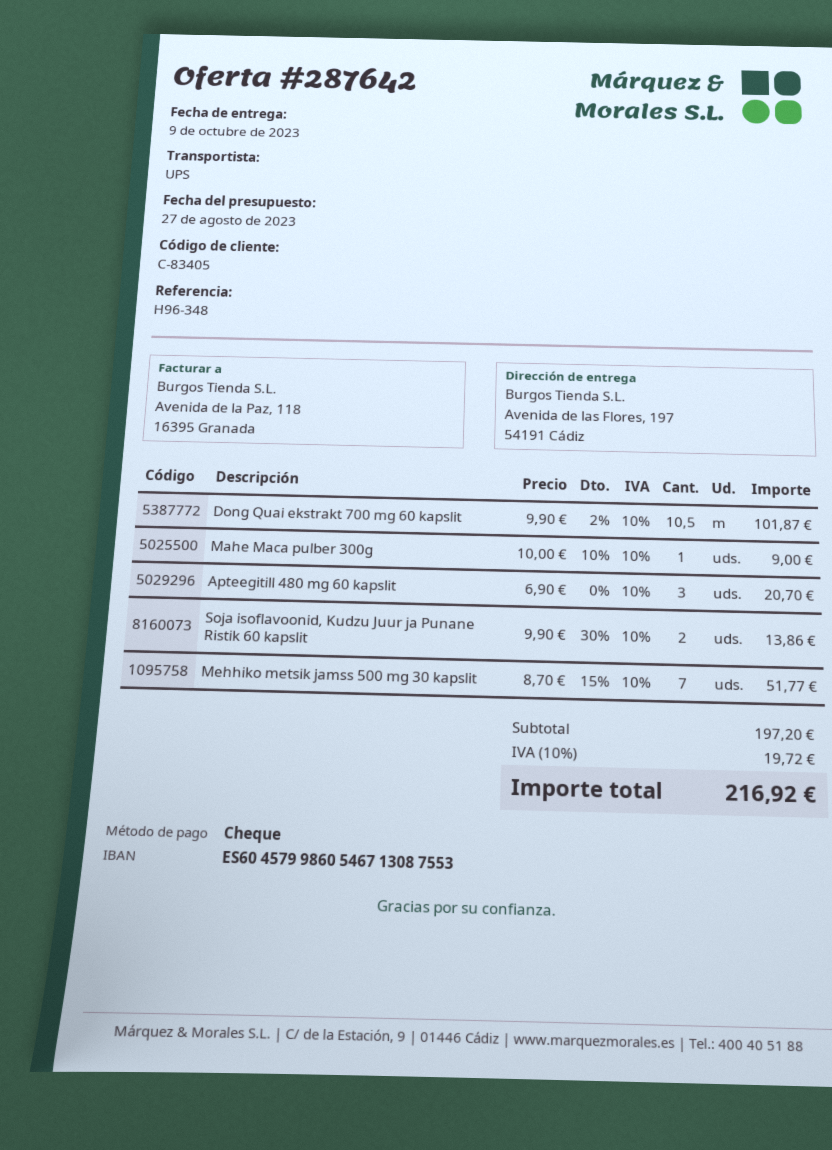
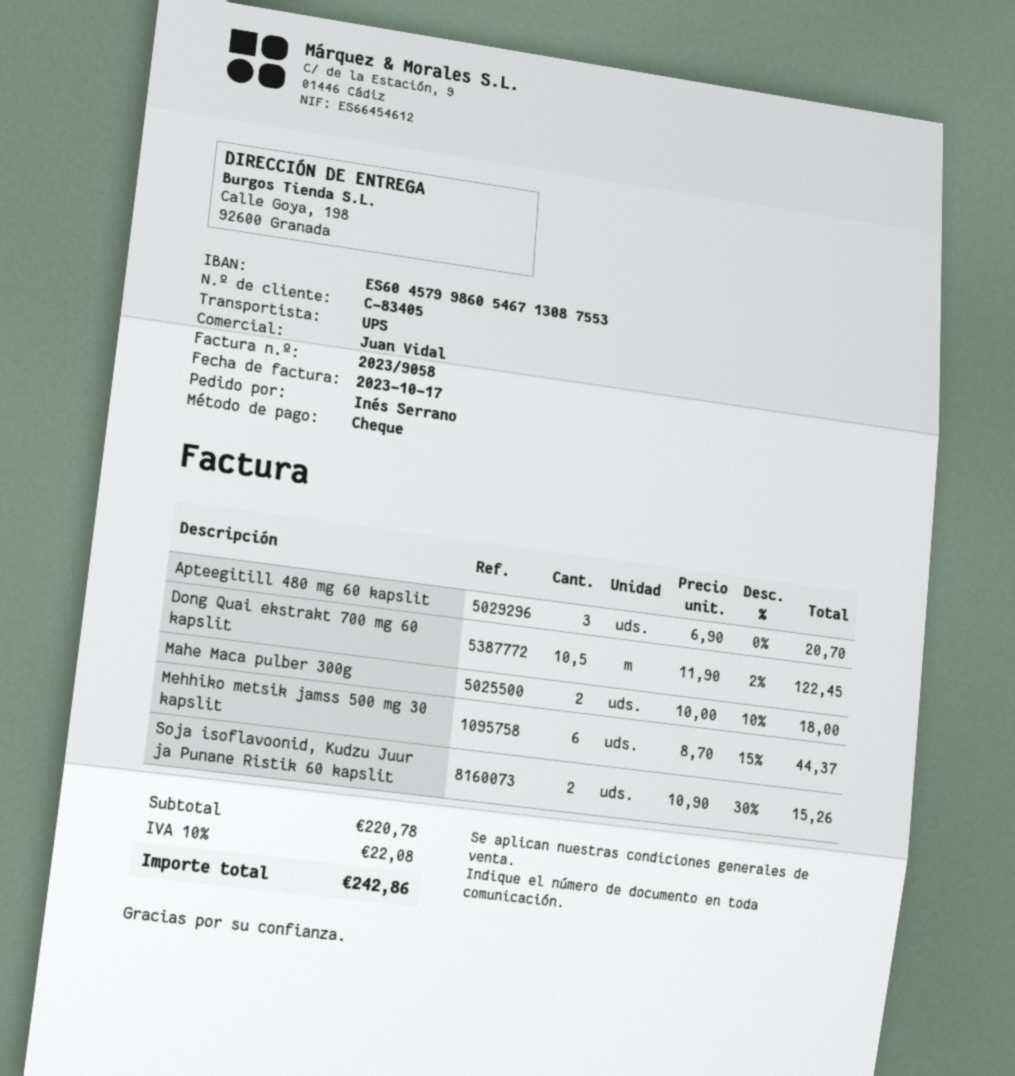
ship to: Avenida de las Flores, 197, 54191 Cádiz -> Calle Goya, 198, 92600 Granada
Dong Quai ekstrakt 700 mg 60 kapslit: 10.5 x 9.90 - 2% = 101.87 -> 10.5 x 11.90 - 2% = 122.45
Mahe Maca pulber 300g: 1 x 10.00 - 10% = 9.00 -> 2 x 10.00 - 10% = 18.00
Soja isoflavoonid, Kudzu Juur ja Punane Ristik 60 kapslit: 2 x 9.90 - 30% = 13.86 -> 2 x 10.90 - 30% = 15.26
Mehhiko metsik jamss 500 mg 30 kapslit: 7 x 8.70 - 15% = 51.77 -> 6 x 8.70 - 15% = 44.37
subtotal: 197.20 -> 220.78
tax: 10% = 19.72 -> 10% = 22.08
total: 216.92 -> 242.86

